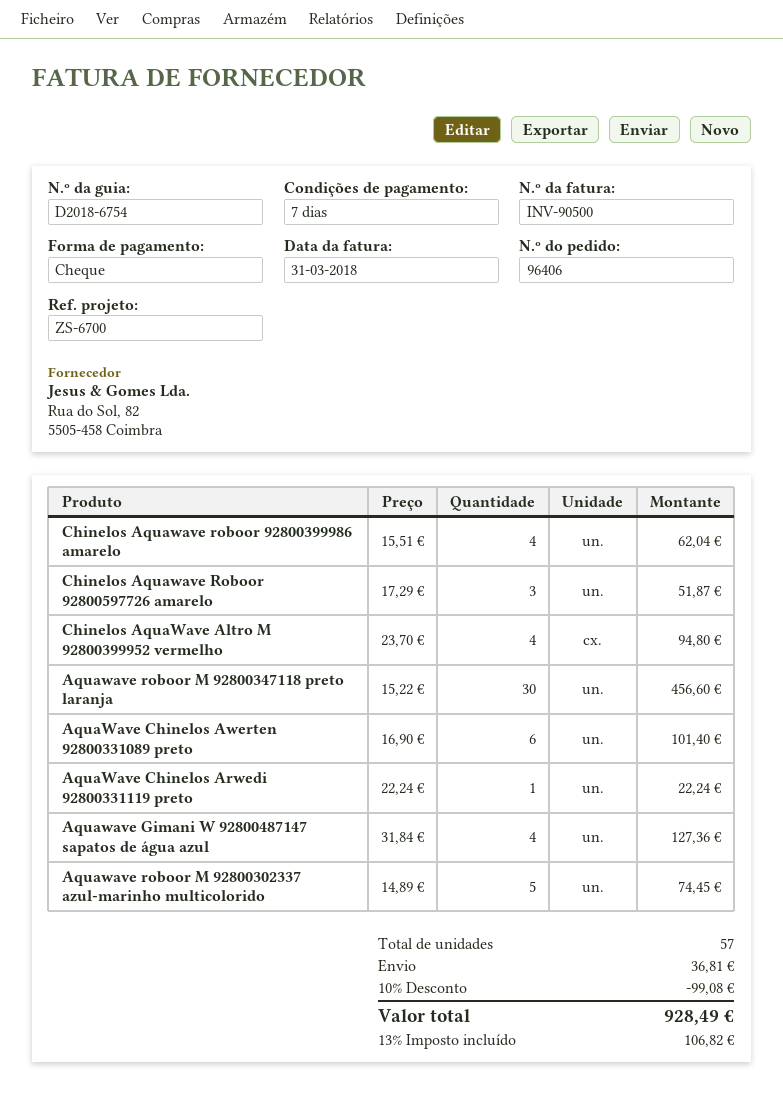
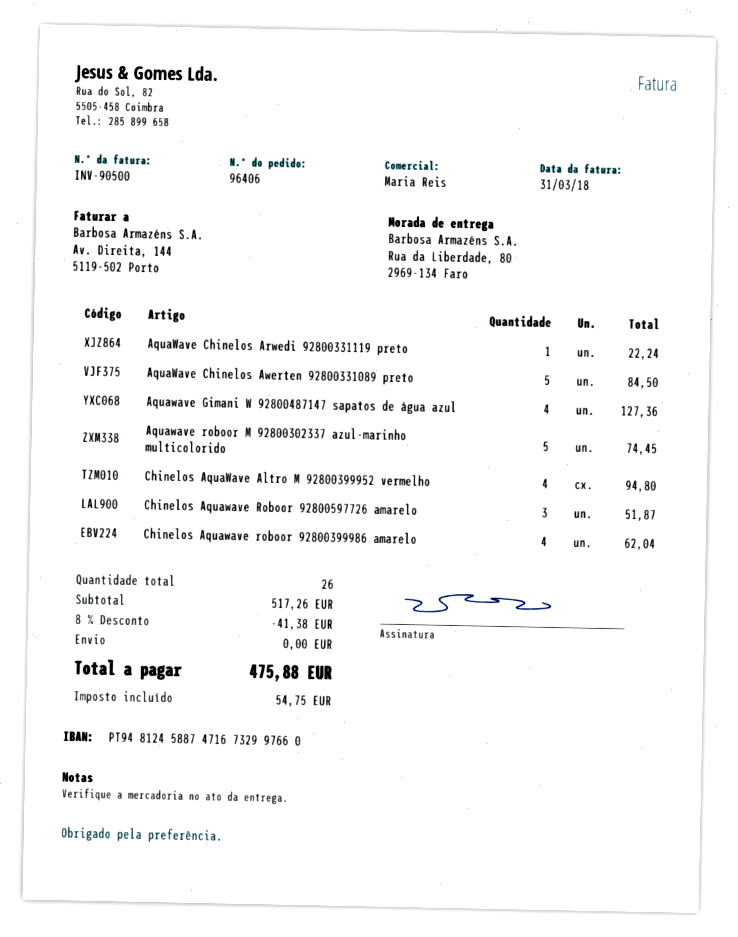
Aquawave roboor M 92800347118 preto laranja: 30 for 456.60 -> none
AquaWave Chinelos Awerten 92800331089 preto: 6 for 101.40 -> 5 for 84.50
total quantity: 57 -> 26
discount: 10% = 99.08 -> 8% = 41.38
shipping: 36.81 -> 0.00
tax: 106.82 -> 54.75
total: 928.49 -> 475.88

